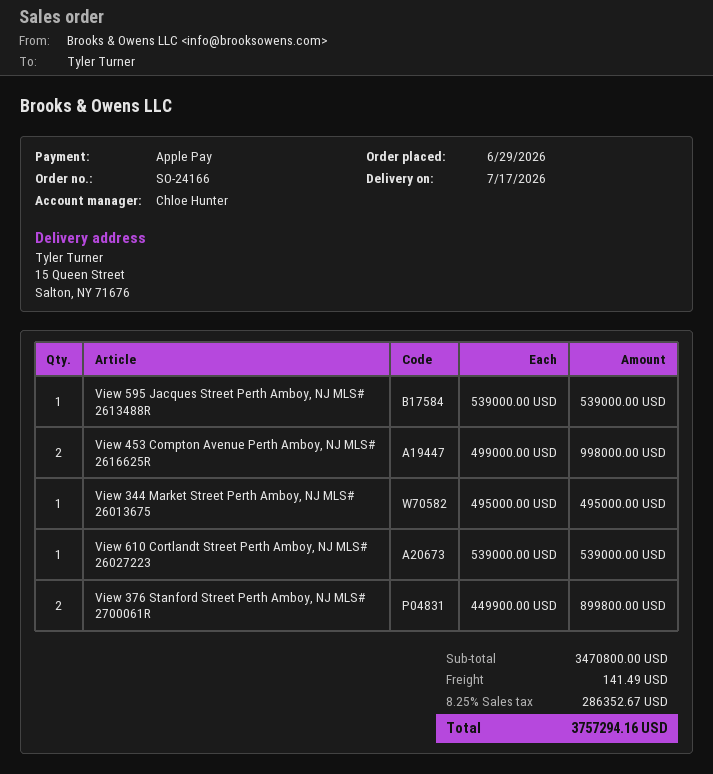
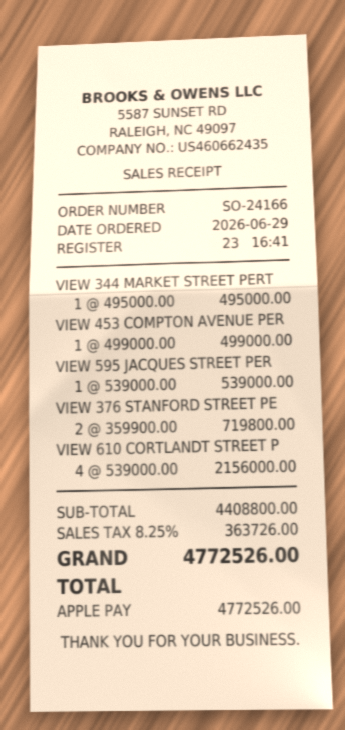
View 453 Compton Avenue Perth Amboy, NJ MLS# 2616625R: 2 x 499000.00 = 998000.00 -> 1 x 499000.00 = 499000.00
View 610 Cortlandt Street Perth Amboy, NJ MLS# 26027223: 1 x 539000.00 = 539000.00 -> 4 x 539000.00 = 2156000.00
View 376 Stanford Street Perth Amboy, NJ MLS# 2700061R: 2 x 449900.00 = 899800.00 -> 2 x 359900.00 = 719800.00
subtotal: 3470800.00 -> 4408800.00
shipping: 141.49 -> none
tax: 8.25% = 286352.67 -> 8.25% = 363726.00
total: 3757294.16 -> 4772526.00

